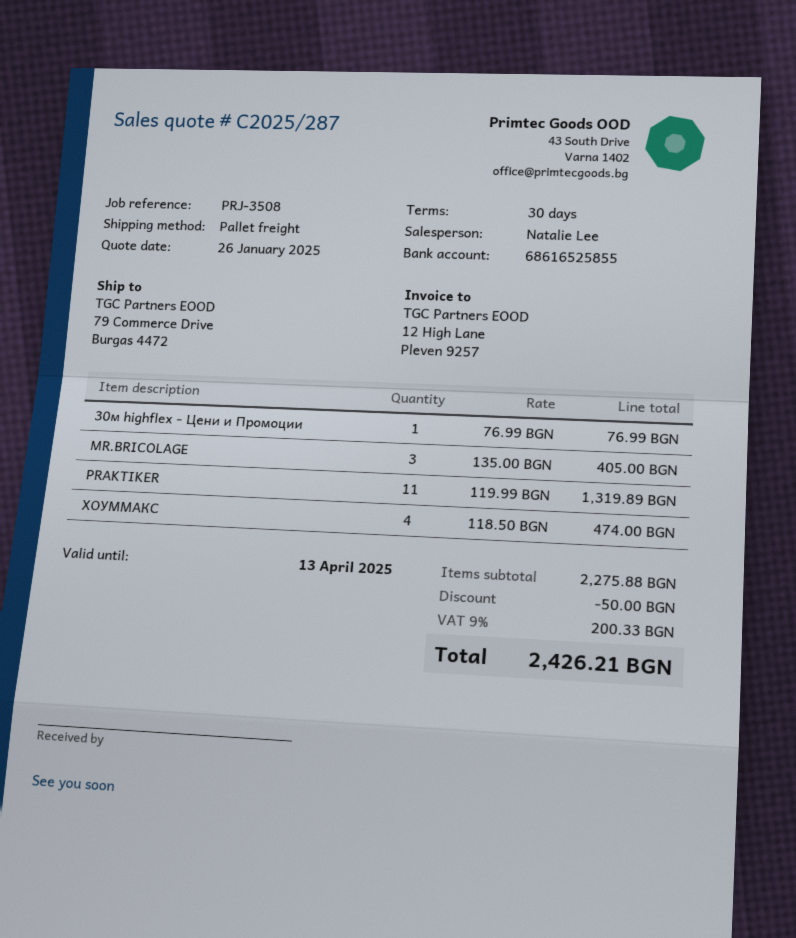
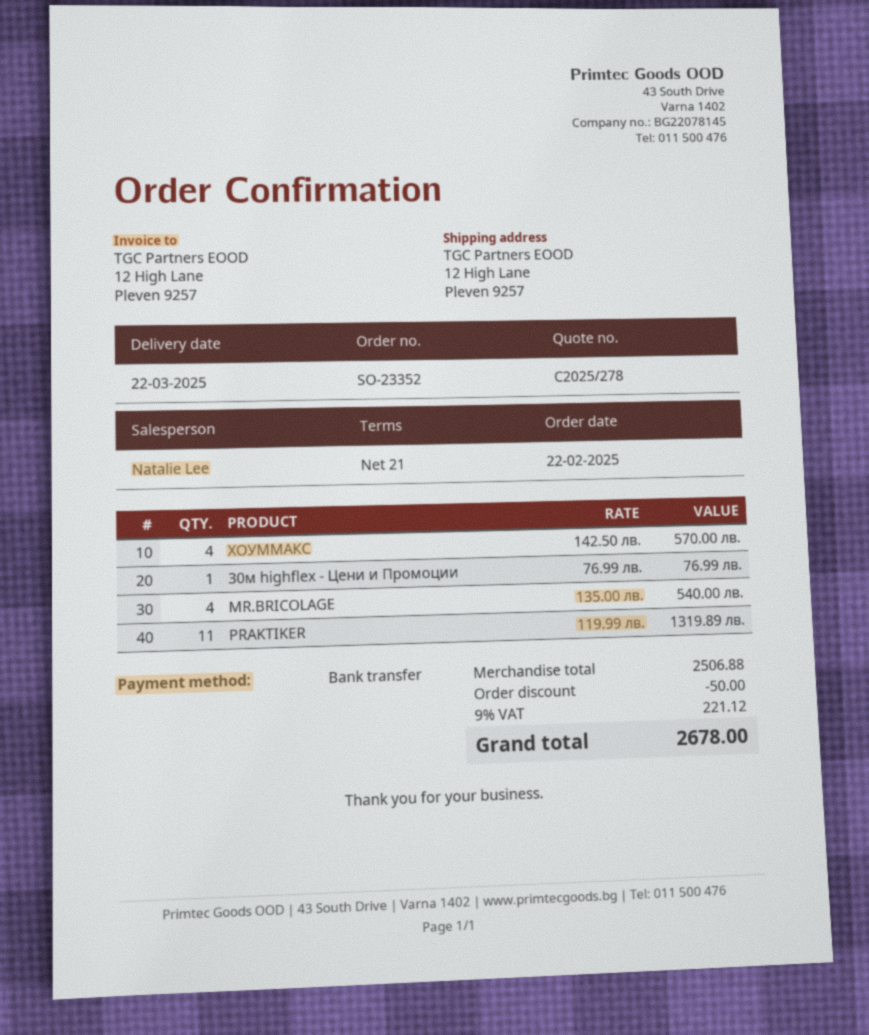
quote number: C2025/287 -> C2025/278
payment terms: 30 days -> 21 days
ship to: 79 Commerce Drive, Burgas 4472 -> 12 High Lane, Pleven 9257
MR.BRICOLAGE: 3 x 135.00 = 405.00 -> 4 x 135.00 = 540.00
ХОУММАКС: 4 x 118.50 = 474.00 -> 4 x 142.50 = 570.00
subtotal: 2275.88 -> 2506.88
tax: 9% = 200.33 -> 9% = 221.12
total: 2426.21 -> 2678.00

